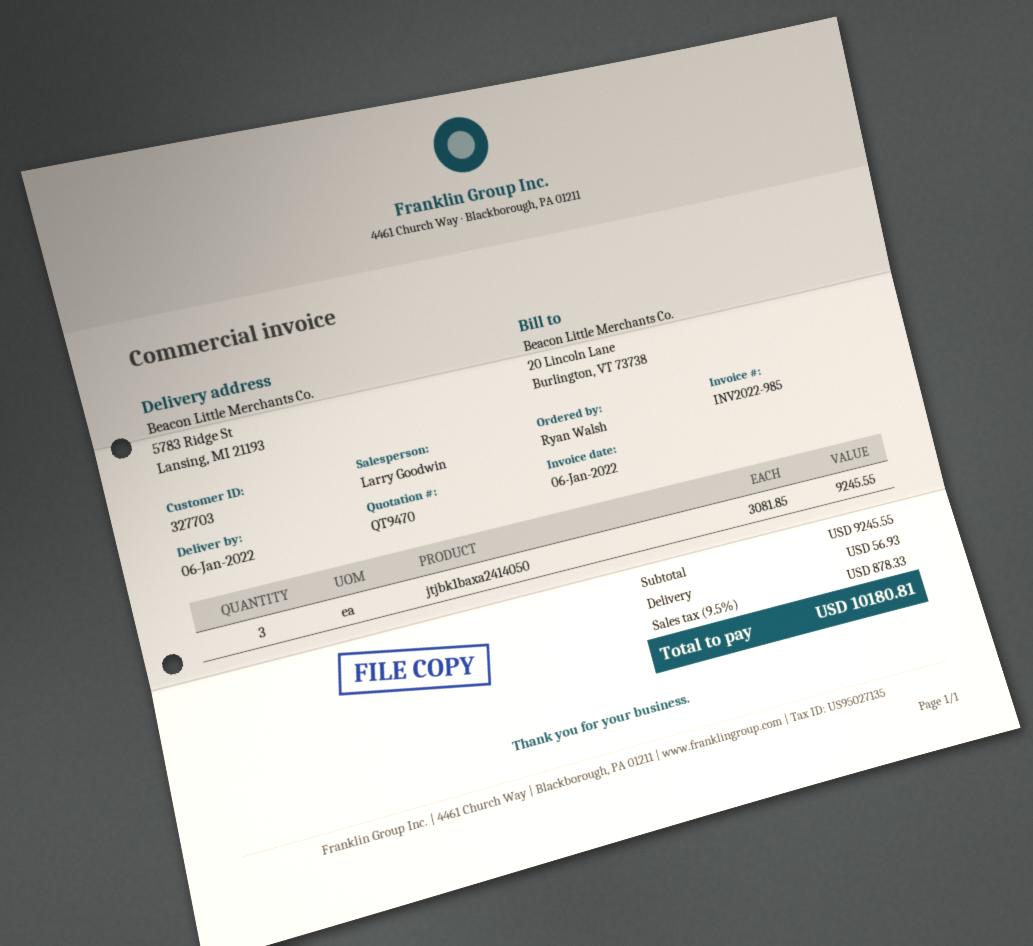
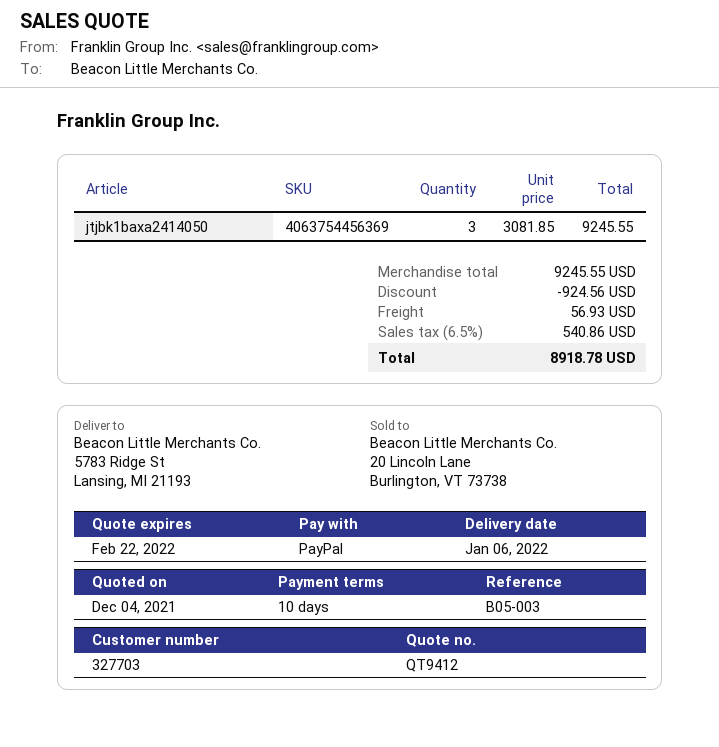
quote number: QT9470 -> QT9412
discount: none -> 924.56
tax: 9.5% = 878.33 -> 6.5% = 540.86
total: 10180.81 -> 8918.78

